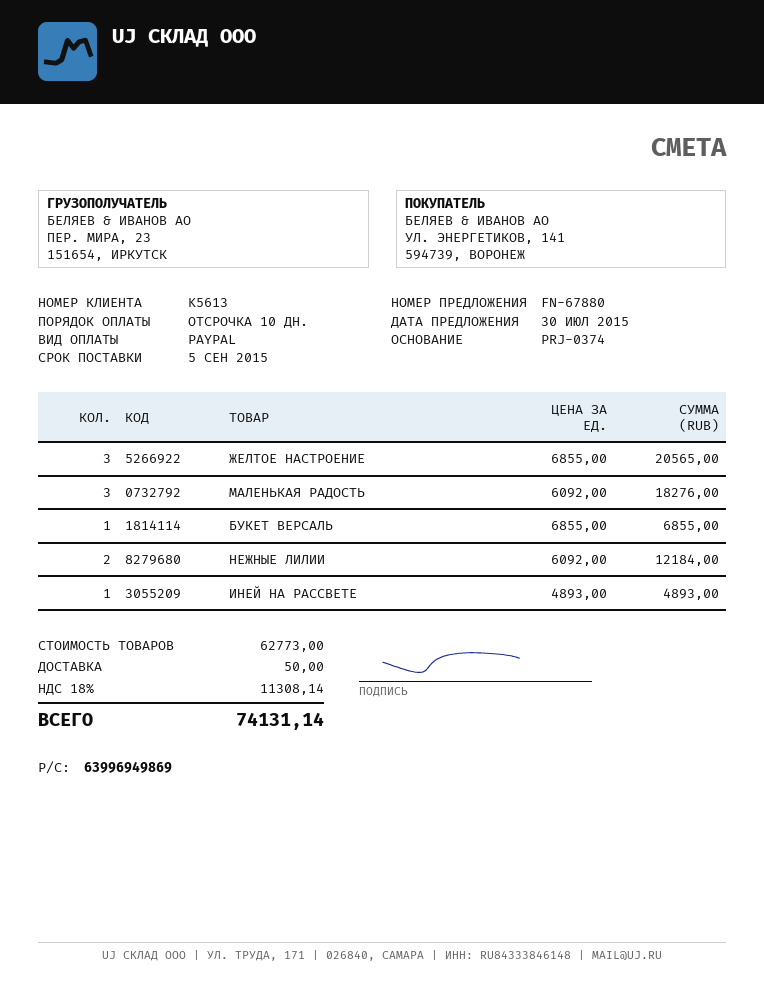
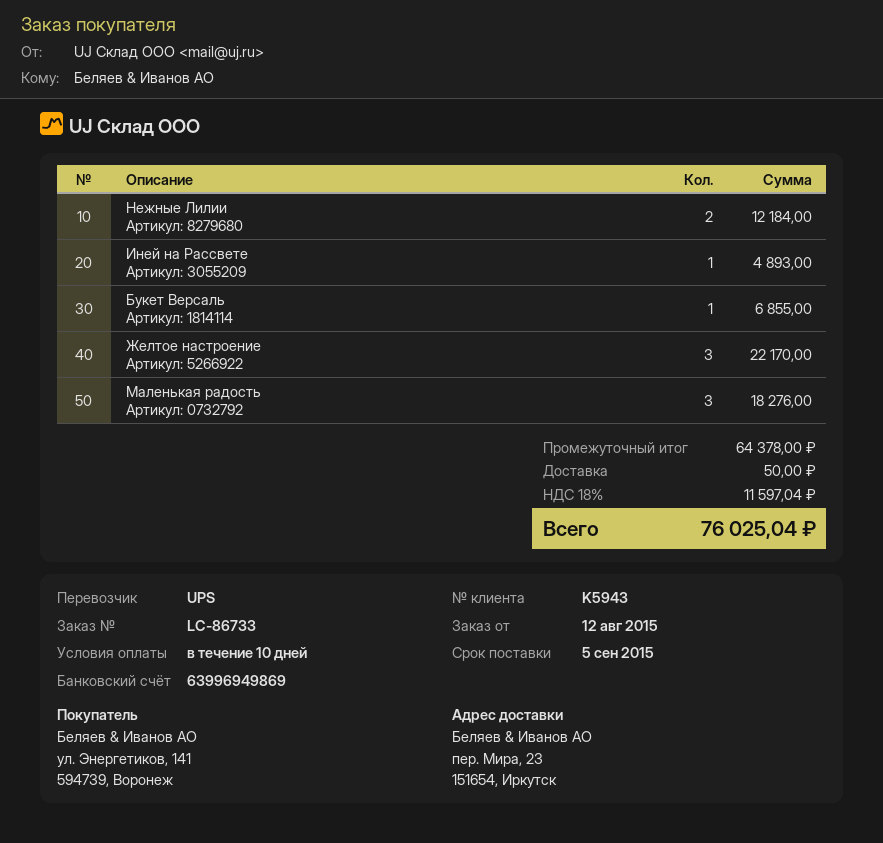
customer number: K5613 -> K5943
ЖЕЛТОЕ НАСТРОЕНИЕ: 3 for 20565.00 -> 3 for 22170.00
subtotal: 62773.00 -> 64378.00
tax: 18% = 11308.14 -> 18% = 11597.04
total: 74131.14 -> 76025.04

